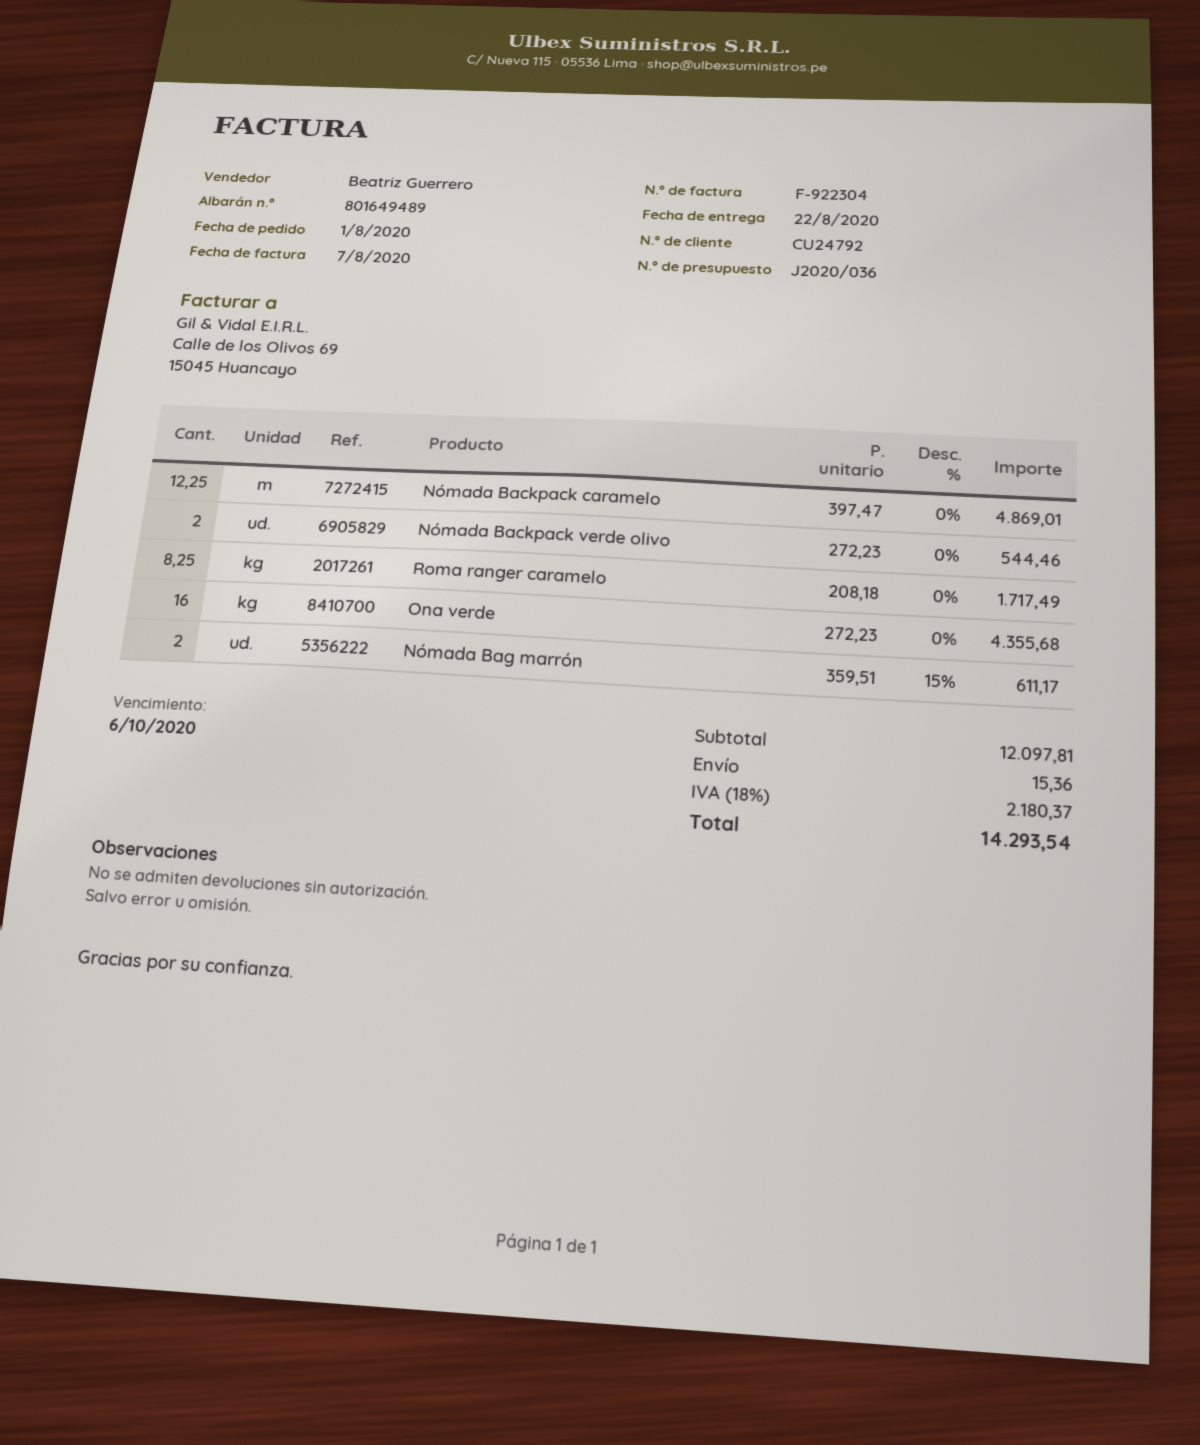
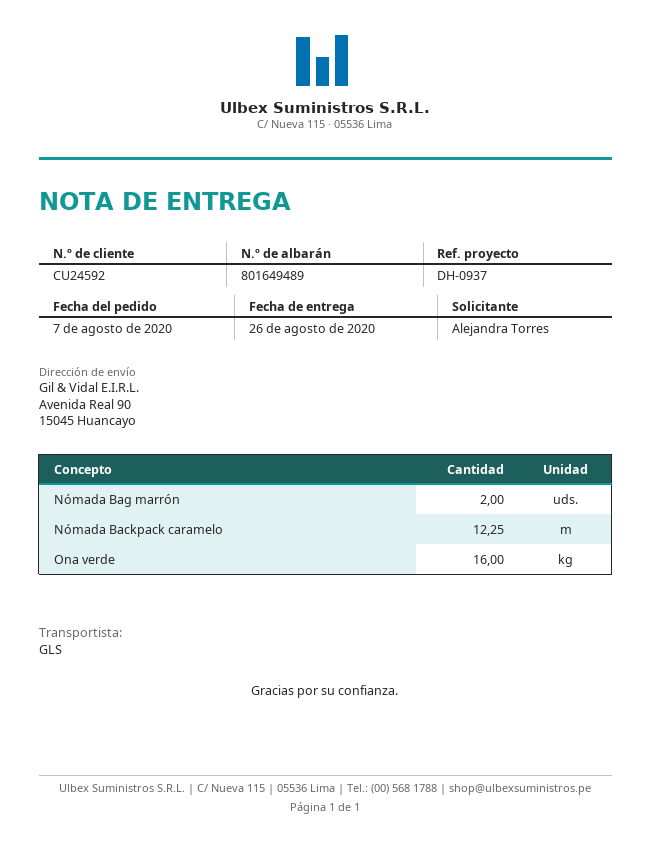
order date: 2020-08-01 -> 2020-08-07
delivery date: 2020-08-22 -> 2020-08-26
customer number: CU24792 -> CU24592
Nómada Backpack verde olivo: 2 -> none
Roma ranger caramelo: 8.25 -> none

